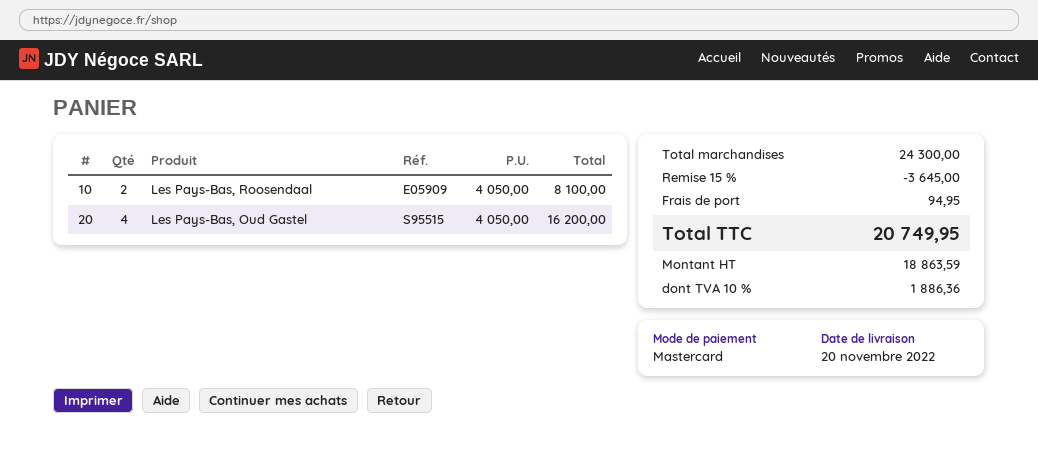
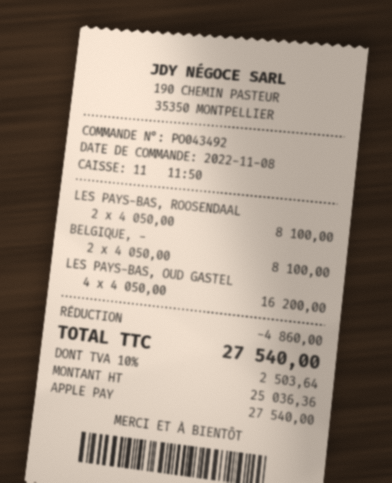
payment method: Mastercard -> Apple Pay
BELGIQUE, -: none -> 2 x 4050.00 = 8100.00
discount: 3645.00 -> 4860.00
shipping: 94.95 -> none
net: 18863.59 -> 25036.36
tax: 10% = 1886.36 -> 10% = 2503.64
total: 20749.95 -> 27540.00

